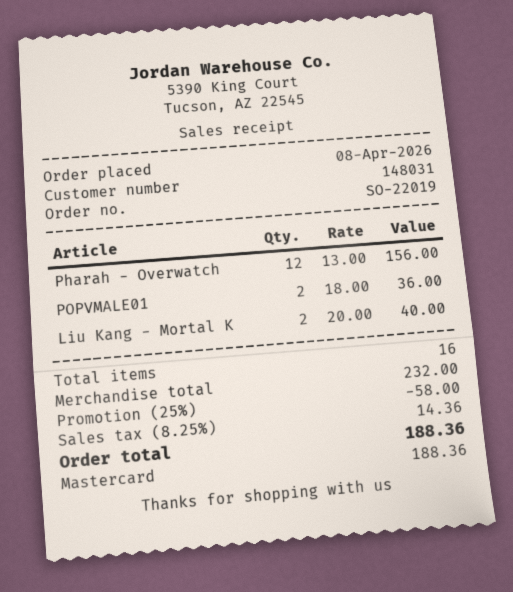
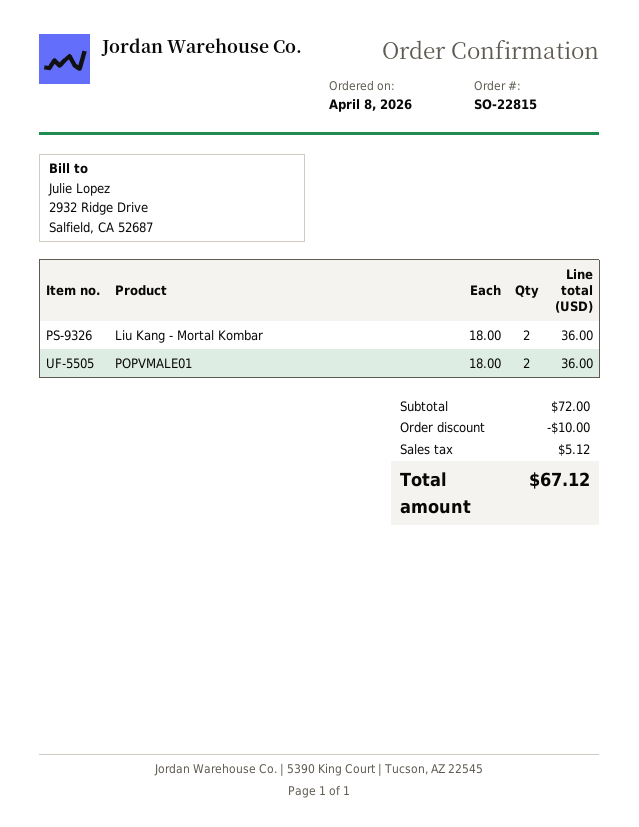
order number: SO-22019 -> SO-22815
Pharah - Overwatch: 12 x 13.00 = 156.00 -> none
Liu Kang - Mortal K: 2 x 20.00 = 40.00 -> 2 x 18.00 = 36.00
subtotal: 232.00 -> 72.00
discount: 58.00 -> 10.00
tax: 14.36 -> 5.12
total: 188.36 -> 67.12

